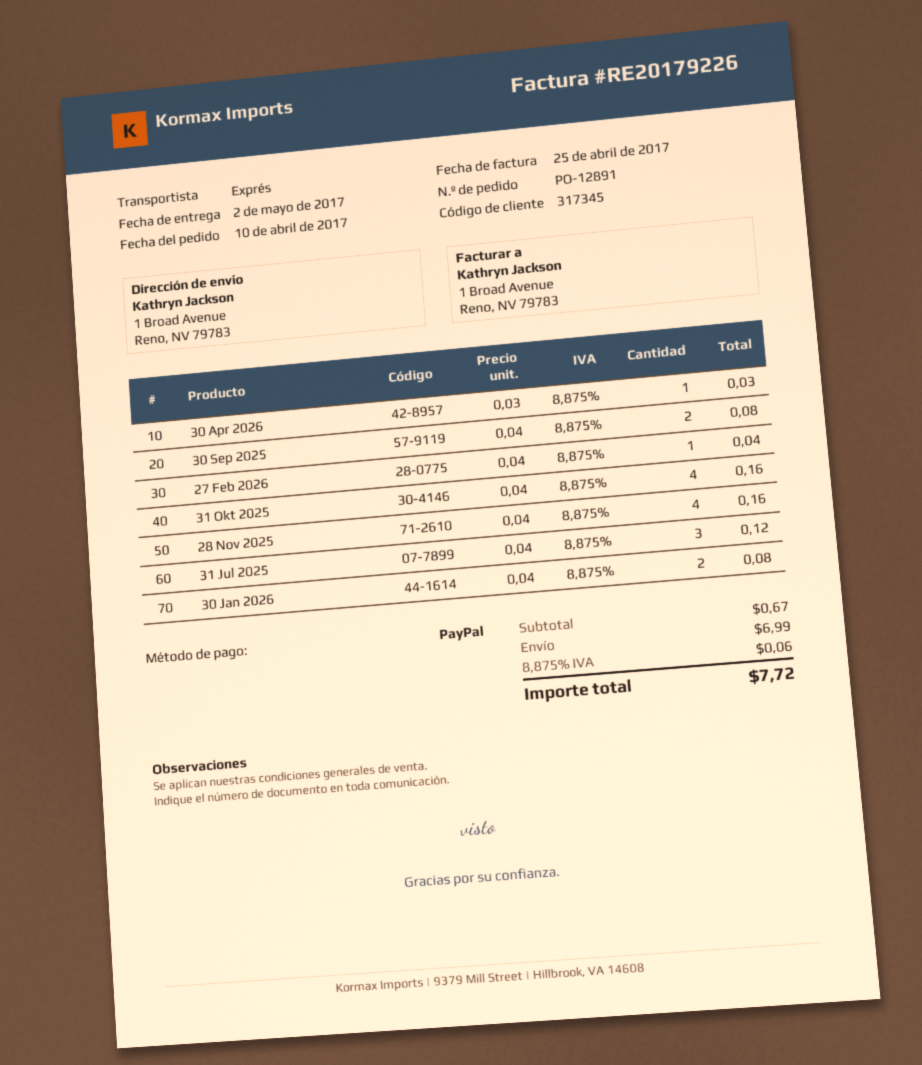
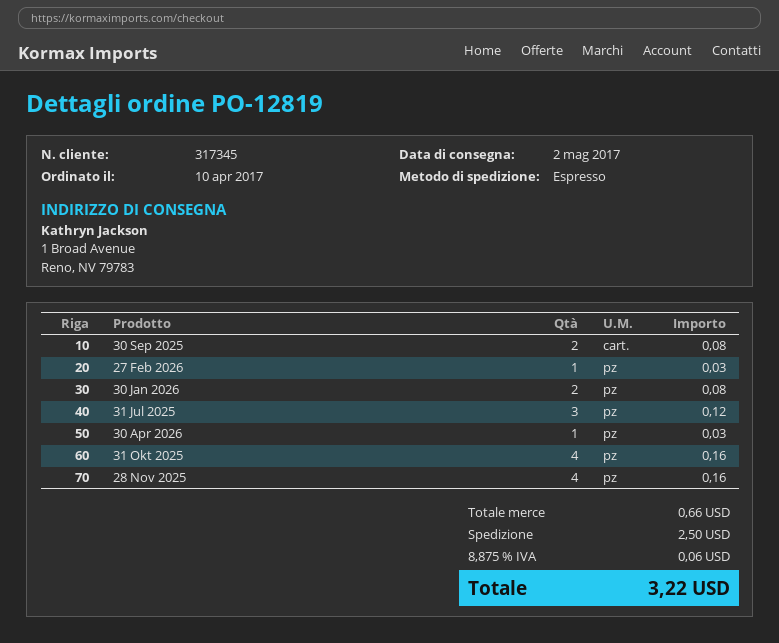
order number: PO-12891 -> PO-12819
27 Feb 2026: 1 for 0.04 -> 1 for 0.03
subtotal: 0.67 -> 0.66
shipping: 6.99 -> 2.50
total: 7.72 -> 3.22

